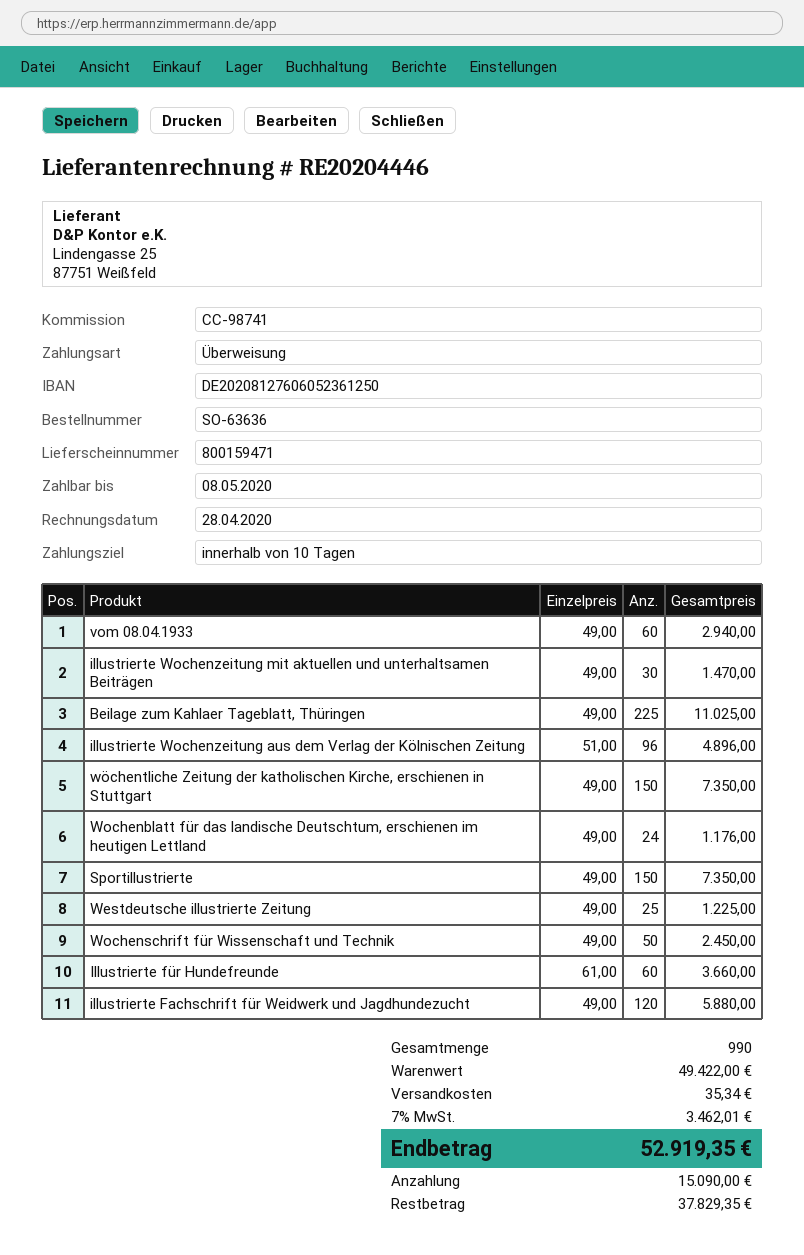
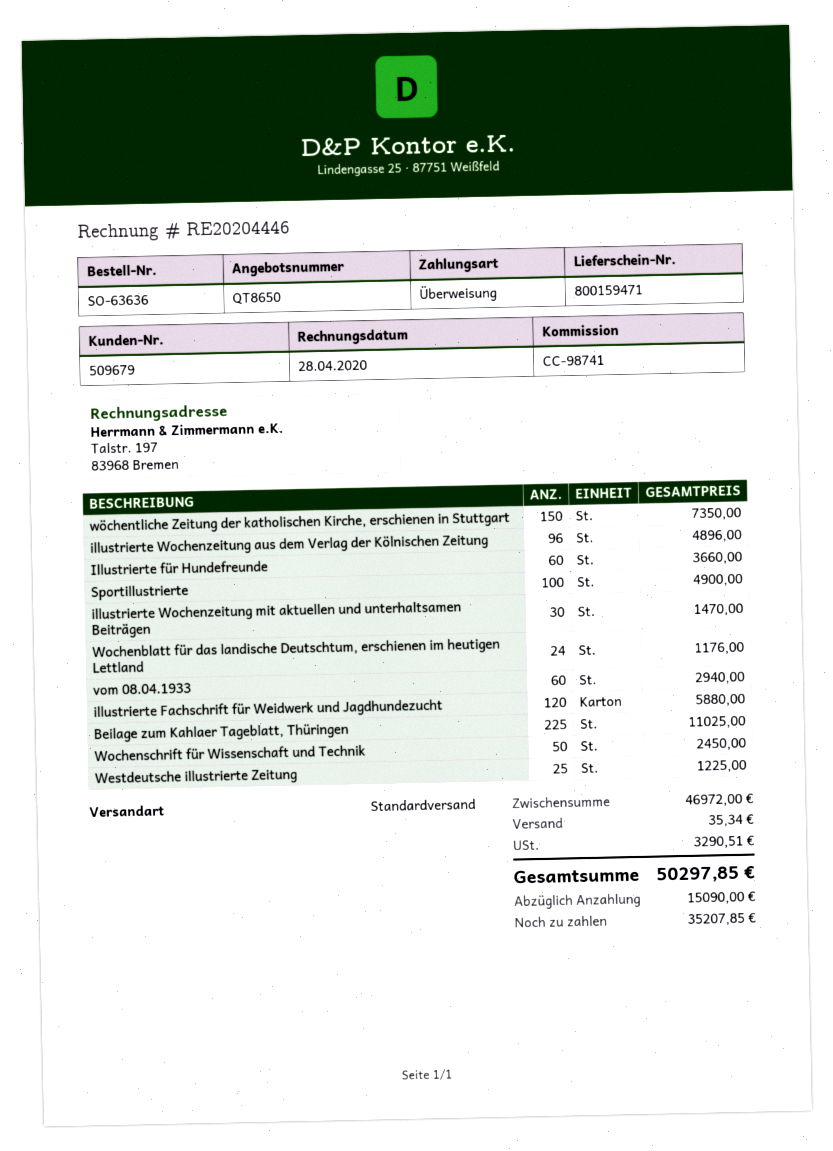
Sportillustrierte: 150 for 7350.00 -> 100 for 4900.00
subtotal: 49422.00 -> 46972.00
tax: 3462.01 -> 3290.51
total: 52919.35 -> 50297.85
balance: 37829.35 -> 35207.85

